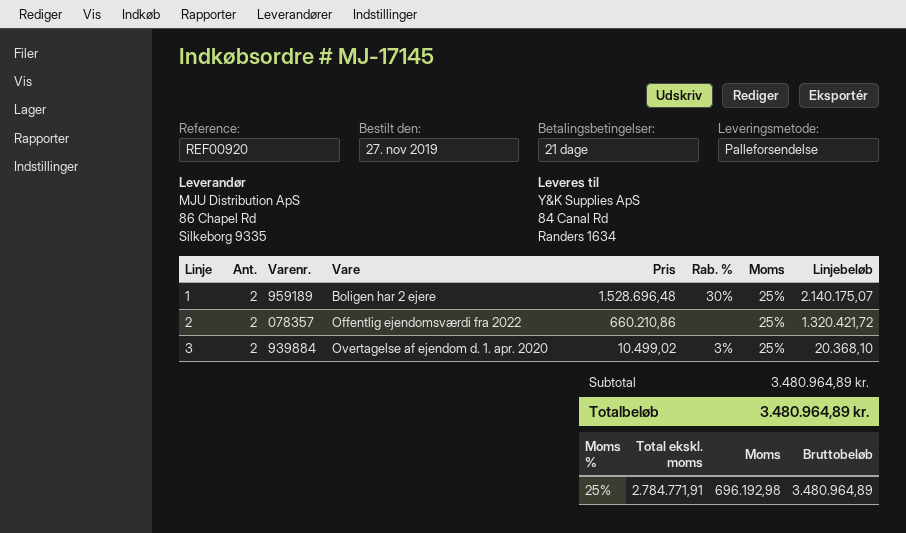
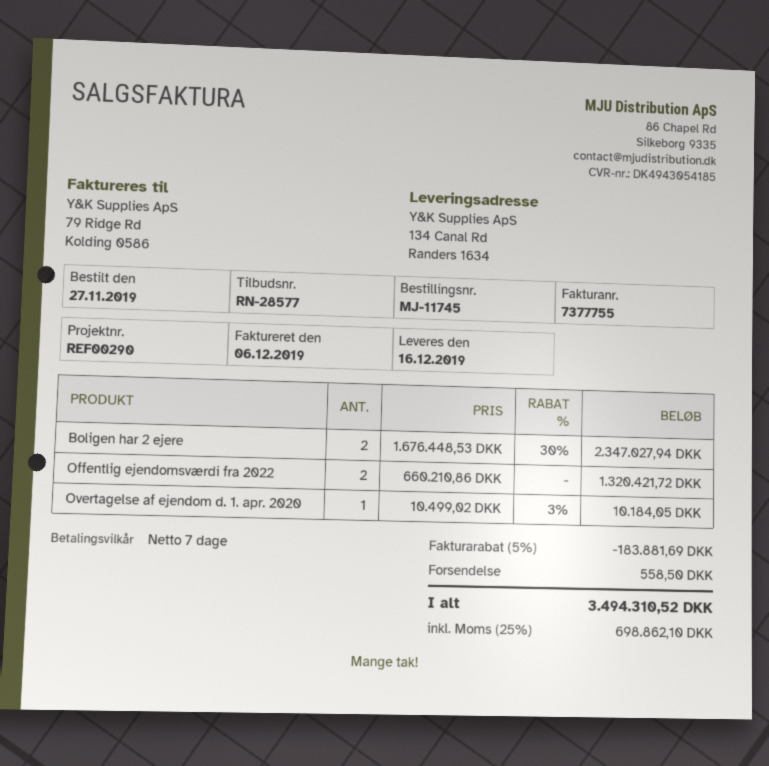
order number: MJ-17145 -> MJ-11745
payment terms: 21 days -> 7 days
reference: REF00920 -> REF00290
ship to: 84 Canal Rd, Randers 1634 -> 134 Canal Rd, Randers 1634
Boligen har 2 ejere: 2 x 1528696.48 - 30% = 2140175.07 -> 2 x 1676448.53 - 30% = 2347027.94
Overtagelse af ejendom d. 1. apr. 2020: 2 x 10499.02 - 3% = 20368.10 -> 1 x 10499.02 - 3% = 10184.05
discount: none -> 5% = 183881.69
shipping: none -> 558.50
tax: 25% = 696192.98 -> 25% = 698862.10
total: 3480964.89 -> 3494310.52

